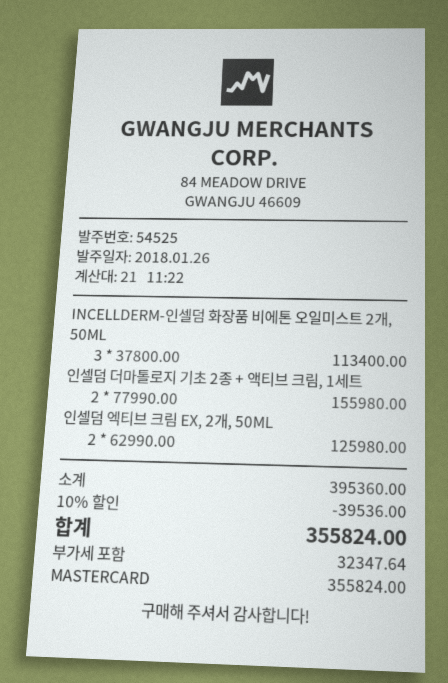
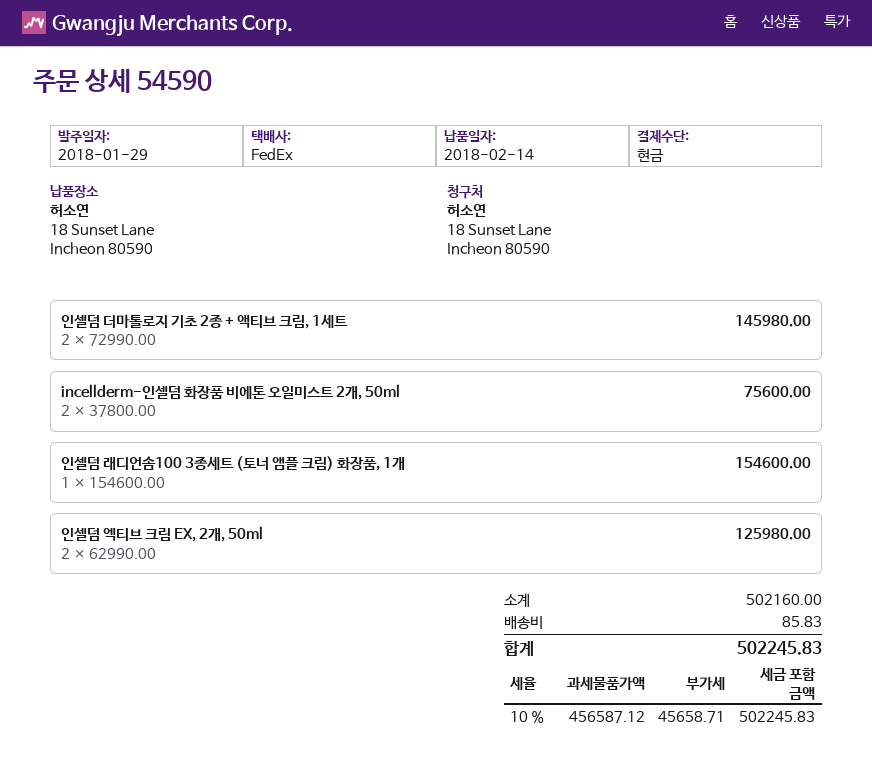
order number: 54525 -> 54590
order date: 2018-01-26 -> 2018-01-29
payment method: Mastercard -> cash
INCELLDERM-인셀덤 화장품 비에톤 오일미스트 2개, 50ML: 3 x 37800.00 = 113400.00 -> 2 x 37800.00 = 75600.00
인셀덤 더마톨로지 기초 2종 + 액티브 크림, 1세트: 2 x 77990.00 = 155980.00 -> 2 x 72990.00 = 145980.00
인셀덤 래디언솜100 3종세트 (토너 앰플 크림) 화장품, 1개: none -> 1 x 154600.00 = 154600.00
subtotal: 395360.00 -> 502160.00
discount: 10% = 39536.00 -> none
shipping: none -> 85.83
tax: 32347.64 -> 45658.71
total: 355824.00 -> 502245.83

